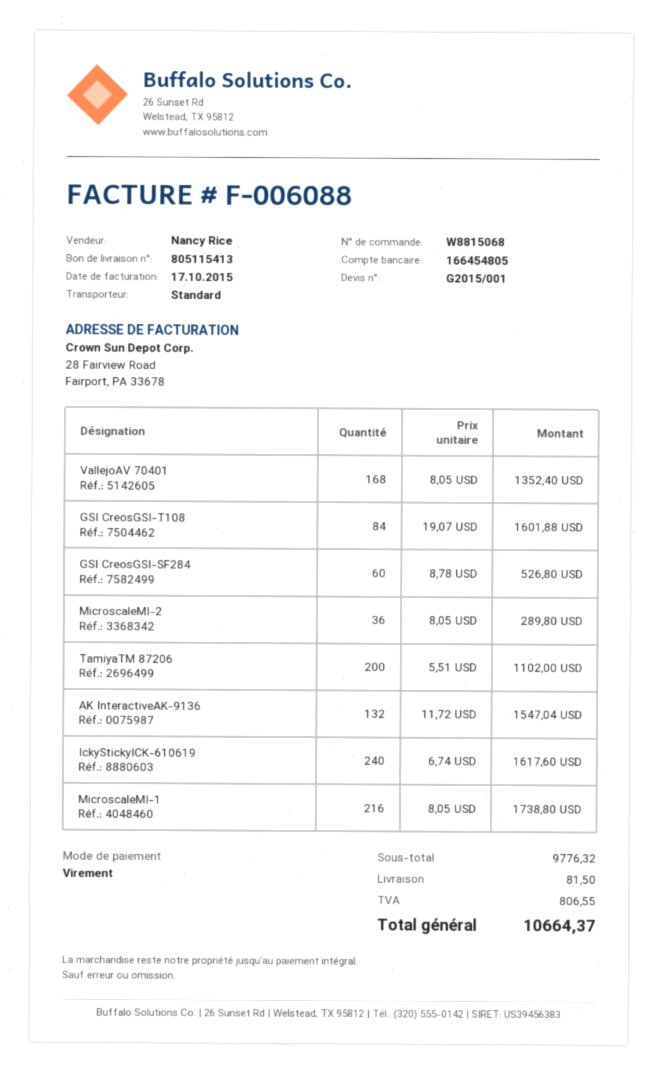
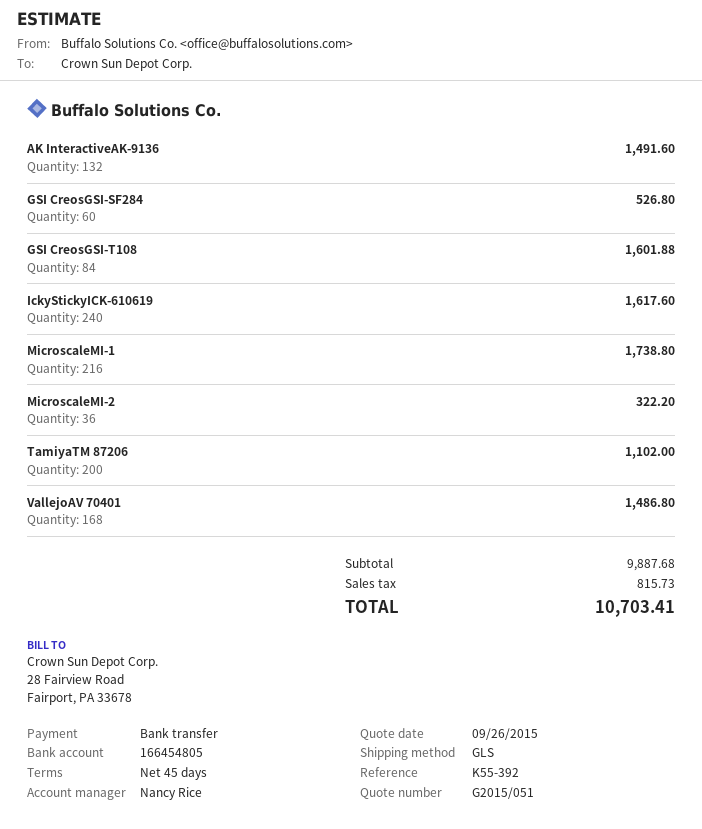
quote number: G2015/001 -> G2015/051
shipping method: standard -> GLS
VallejoAV 70401: 168 for 1352.40 -> 168 for 1486.80
MicroscaleMI-2: 36 for 289.80 -> 36 for 322.20
AK InteractiveAK-9136: 132 for 1547.04 -> 132 for 1491.60
subtotal: 9776.32 -> 9887.68
shipping: 81.50 -> none
tax: 806.55 -> 815.73
total: 10664.37 -> 10703.41

